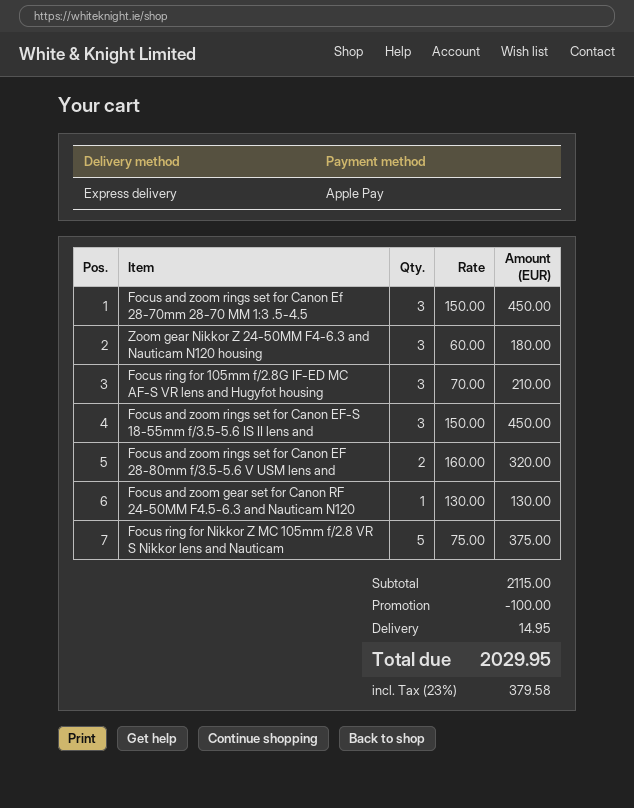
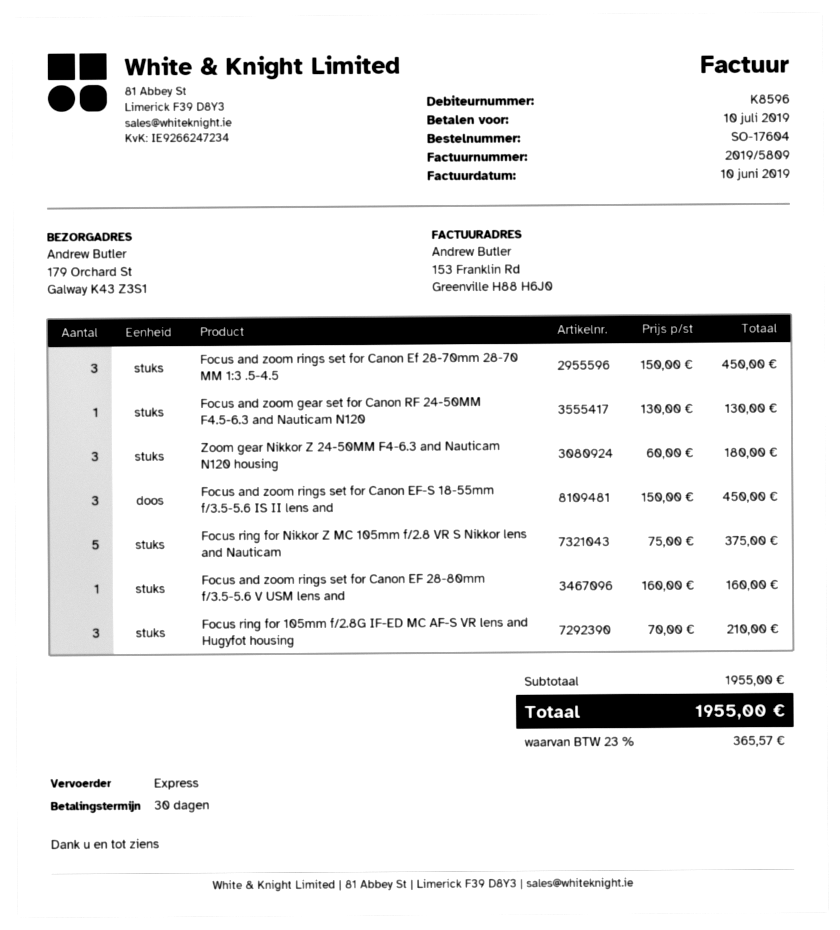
Focus and zoom rings set for Canon EF 28-80mm f/3.5-5.6 V USM lens and: 2 x 160.00 = 320.00 -> 1 x 160.00 = 160.00
subtotal: 2115.00 -> 1955.00
discount: 100.00 -> none
shipping: 14.95 -> none
tax: 23% = 379.58 -> 23% = 365.57
total: 2029.95 -> 1955.00

